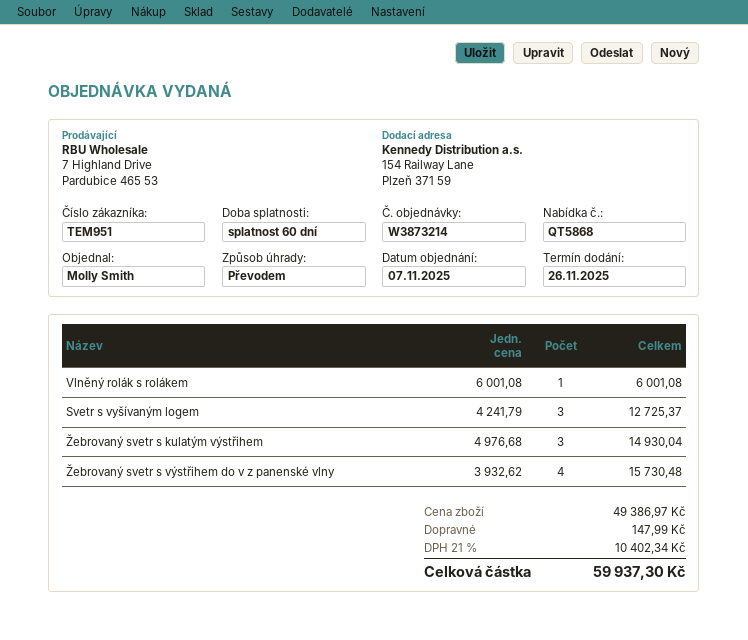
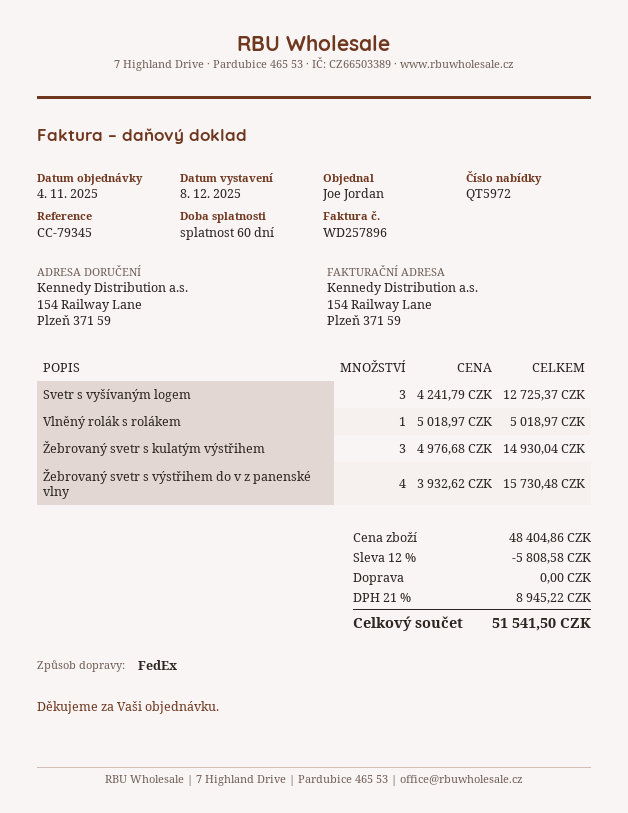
quote number: QT5868 -> QT5972
order date: 2025-11-07 -> 2025-11-04
ordered by: Molly Smith -> Joe Jordan
Vlněný rolák s rolákem: 1 x 6001.08 = 6001.08 -> 1 x 5018.97 = 5018.97
subtotal: 49386.97 -> 48404.86
discount: none -> 12% = 5808.58
shipping: 147.99 -> 0.00
tax: 21% = 10402.34 -> 21% = 8945.22
total: 59937.30 -> 51541.50

